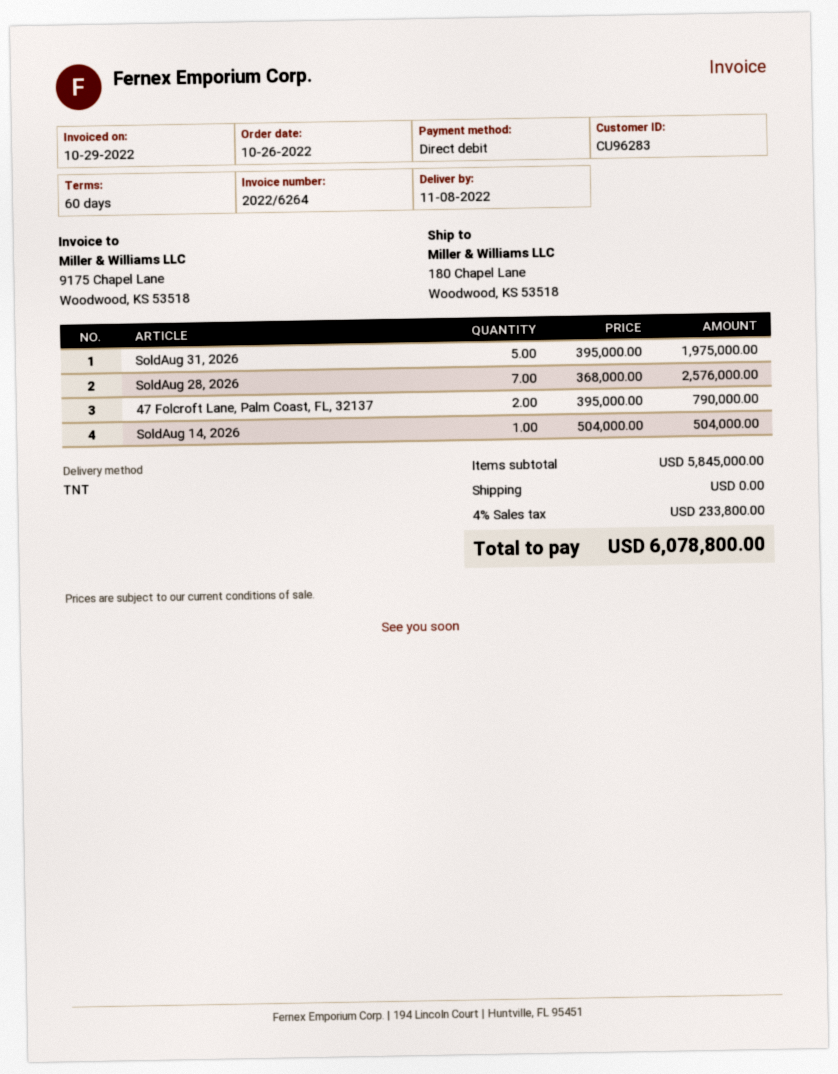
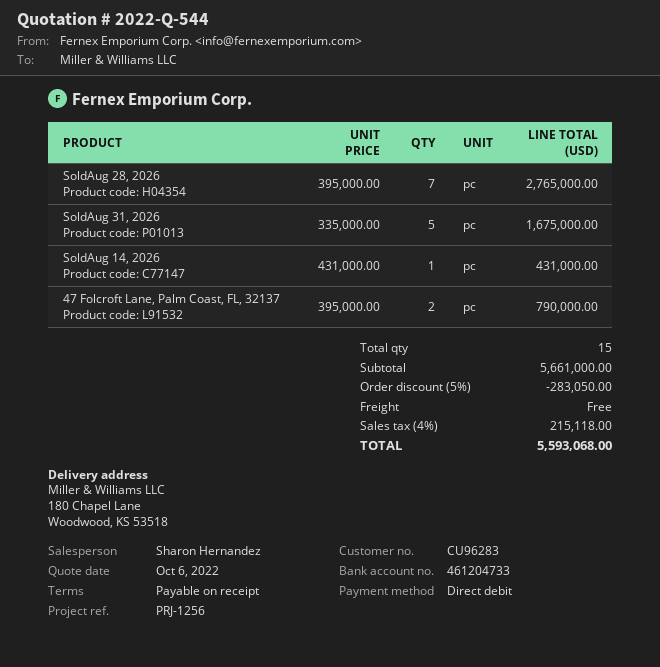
payment terms: 60 days -> on receipt
SoldAug 31, 2026: 5 x 395000.00 = 1975000.00 -> 5 x 335000.00 = 1675000.00
SoldAug 28, 2026: 7 x 368000.00 = 2576000.00 -> 7 x 395000.00 = 2765000.00
SoldAug 14, 2026: 1 x 504000.00 = 504000.00 -> 1 x 431000.00 = 431000.00
subtotal: 5845000.00 -> 5661000.00
discount: none -> 5% = 283050.00
tax: 4% = 233800.00 -> 4% = 215118.00
total: 6078800.00 -> 5593068.00

